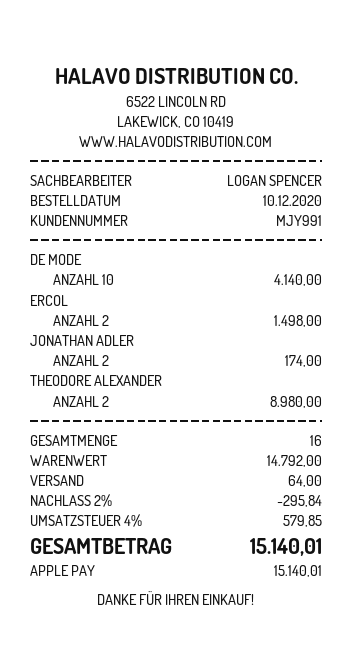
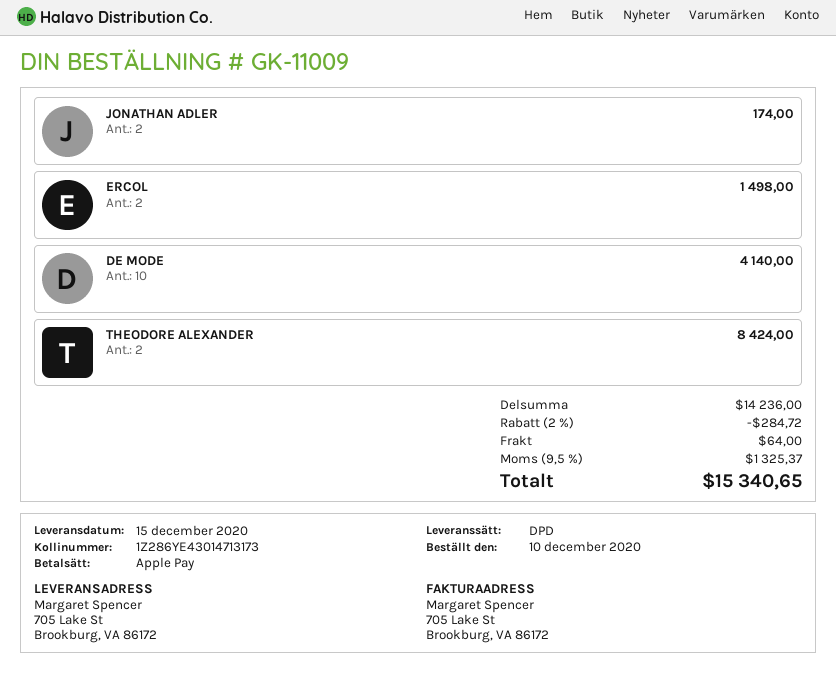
THEODORE ALEXANDER: 2 for 8980.00 -> 2 for 8424.00
subtotal: 14792.00 -> 14236.00
discount: 2% = 295.84 -> 2% = 284.72
tax: 4% = 579.85 -> 9.5% = 1325.37
total: 15140.01 -> 15340.65

